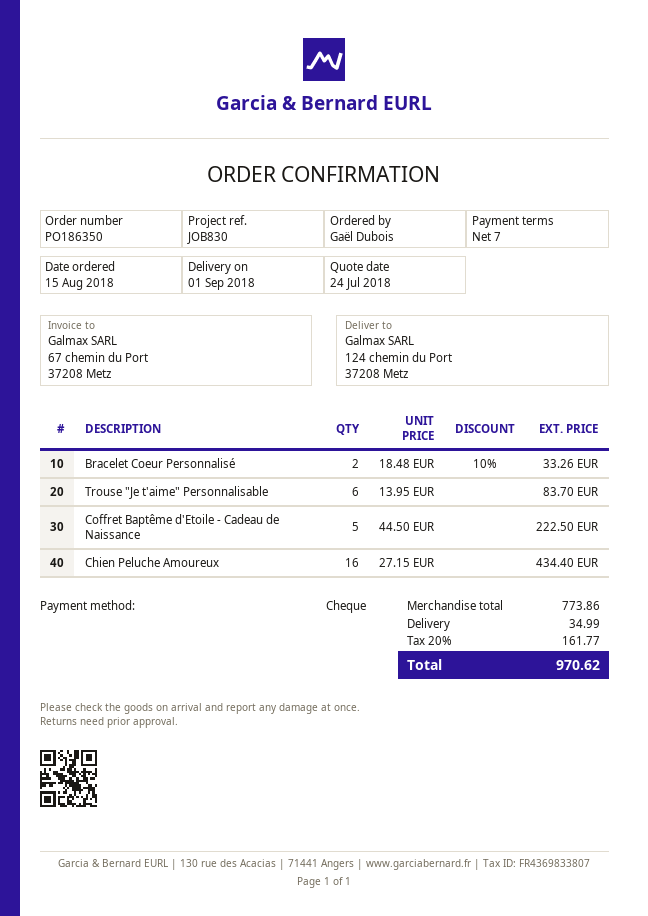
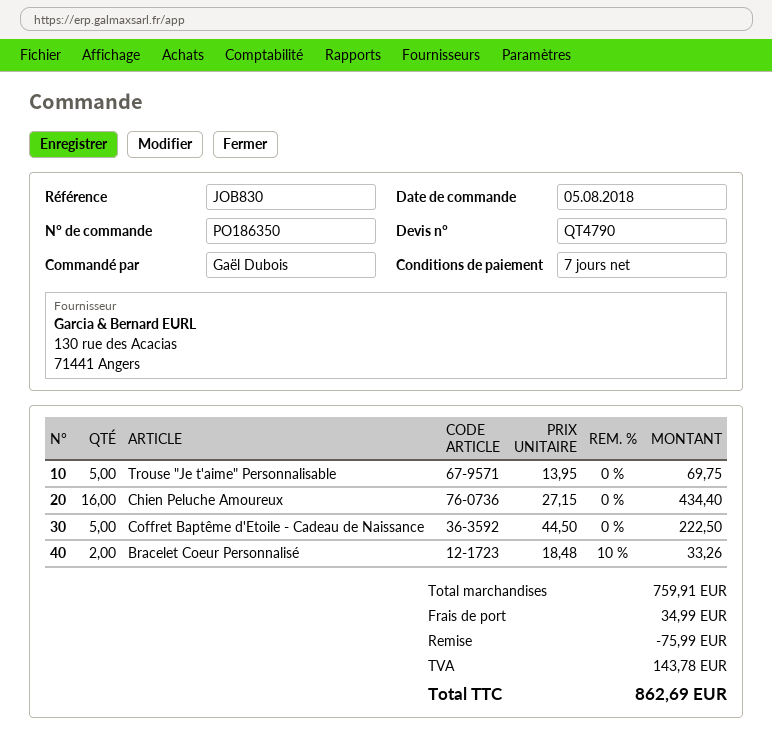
order date: 2018-08-15 -> 2018-08-05
Trouse "Je t'aime" Personnalisable: 6 x 13.95 = 83.70 -> 5 x 13.95 = 69.75
subtotal: 773.86 -> 759.91
discount: none -> 75.99
tax: 161.77 -> 143.78
total: 970.62 -> 862.69

